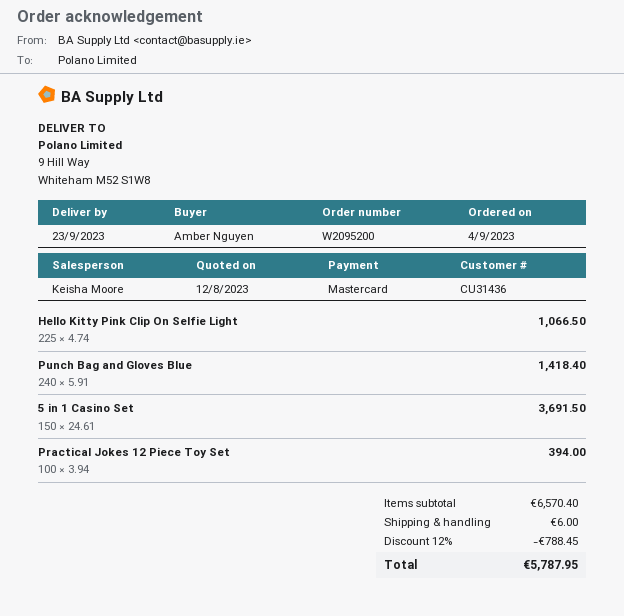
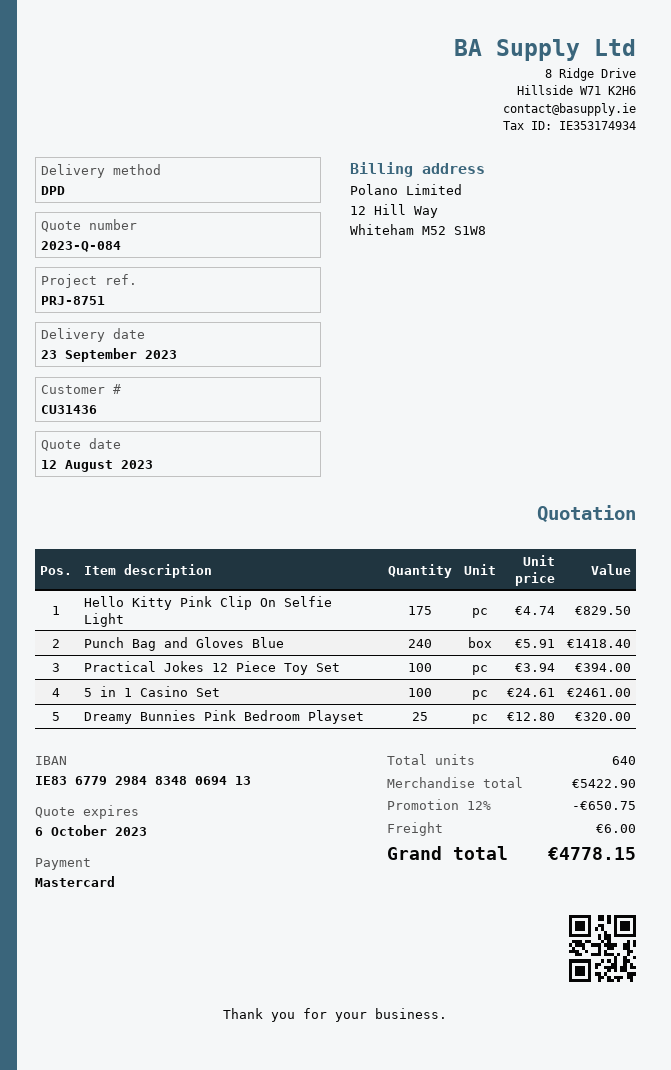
Hello Kitty Pink Clip On Selfie Light: 225 x 4.74 = 1066.50 -> 175 x 4.74 = 829.50
5 in 1 Casino Set: 150 x 24.61 = 3691.50 -> 100 x 24.61 = 2461.00
Dreamy Bunnies Pink Bedroom Playset: none -> 25 x 12.80 = 320.00
subtotal: 6570.40 -> 5422.90
discount: 12% = 788.45 -> 12% = 650.75
total: 5787.95 -> 4778.15

